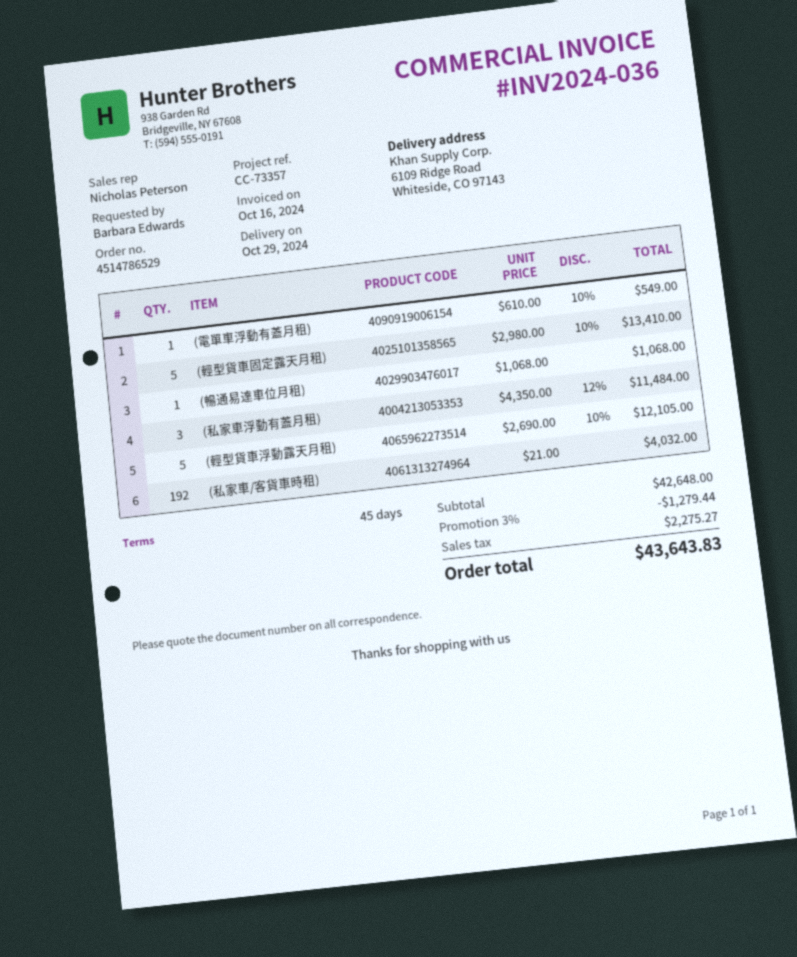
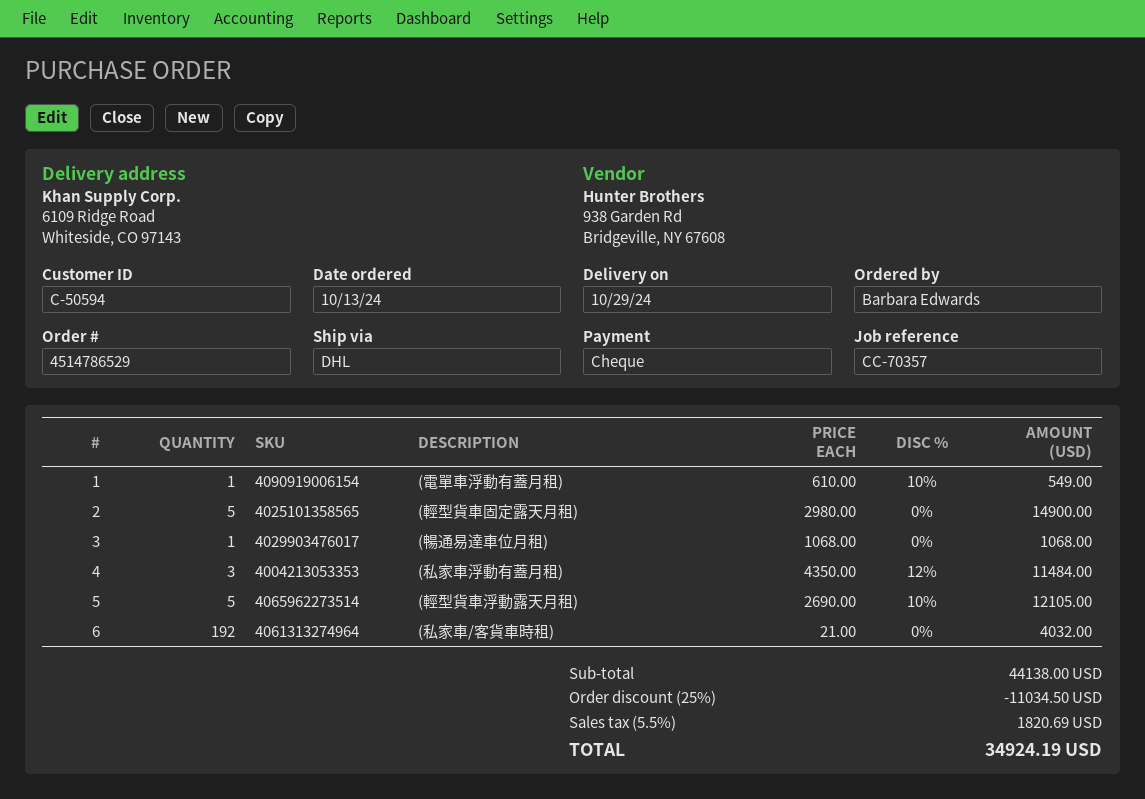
reference: CC-73357 -> CC-70357
(輕型貨車固定露天月租): 5 x 2980.00 - 10% = 13410.00 -> 5 x 2980.00 = 14900.00
subtotal: 42648.00 -> 44138.00
discount: 3% = 1279.44 -> 25% = 11034.50
tax: 2275.27 -> 1820.69
total: 43643.83 -> 34924.19

